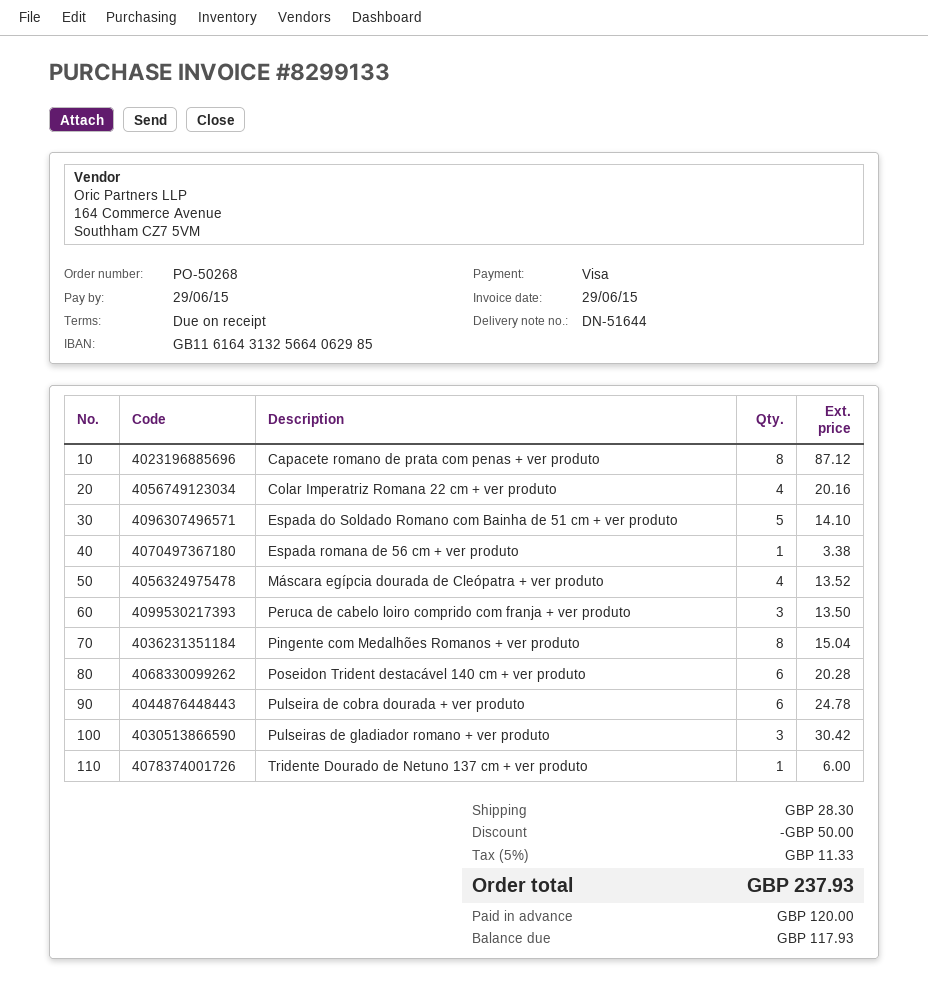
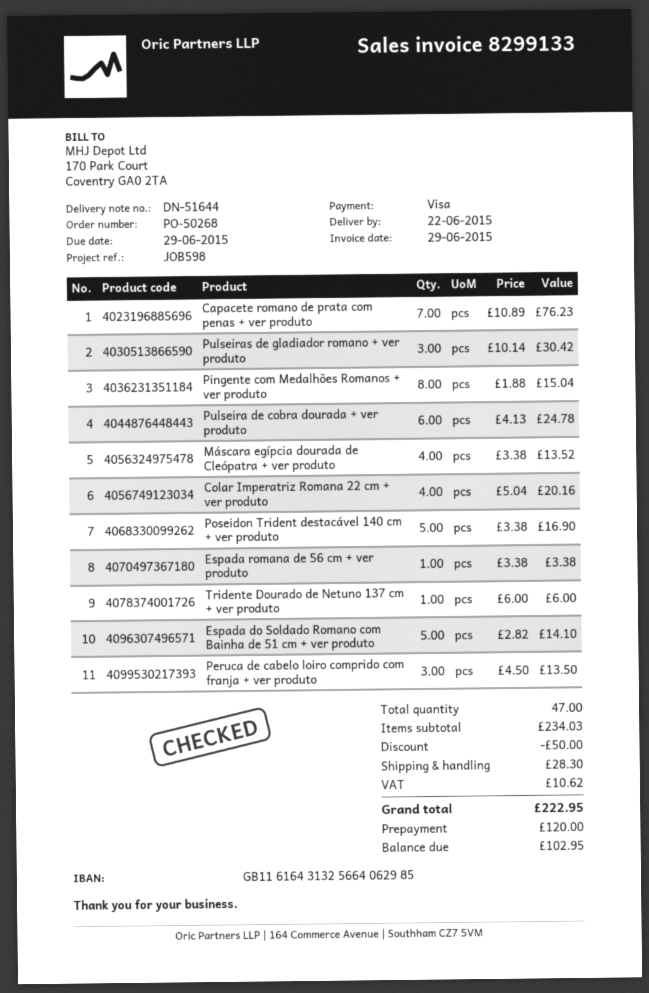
Capacete romano de prata com penas + ver produto: 8 for 87.12 -> 7 for 76.23
Poseidon Trident destacável 140 cm + ver produto: 6 for 20.28 -> 5 for 16.90
tax: 11.33 -> 10.62
total: 237.93 -> 222.95
balance: 117.93 -> 102.95

